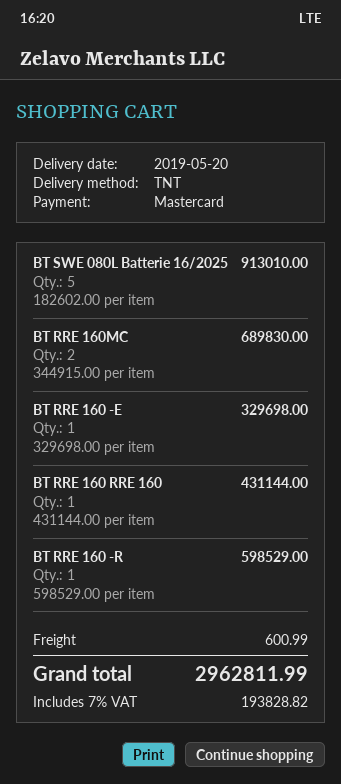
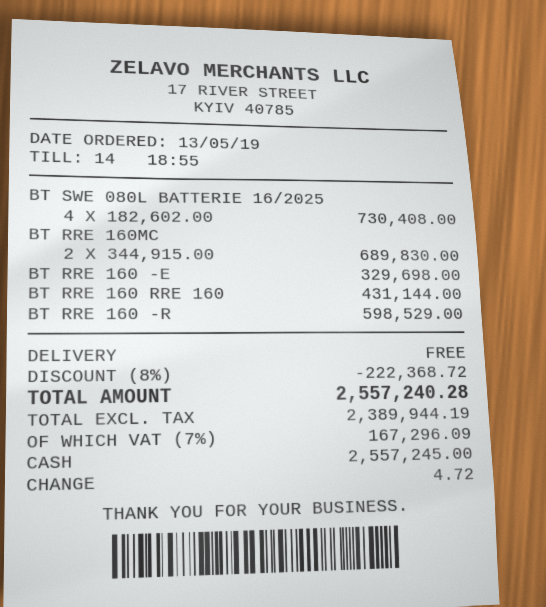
payment method: Mastercard -> cash
BT SWE 080L Batterie 16/2025: 5 x 182602.00 = 913010.00 -> 4 x 182602.00 = 730408.00
discount: none -> 8% = 222368.72
shipping: 600.99 -> 0.00
tax: 7% = 193828.82 -> 7% = 167296.09
total: 2962811.99 -> 2557240.28

